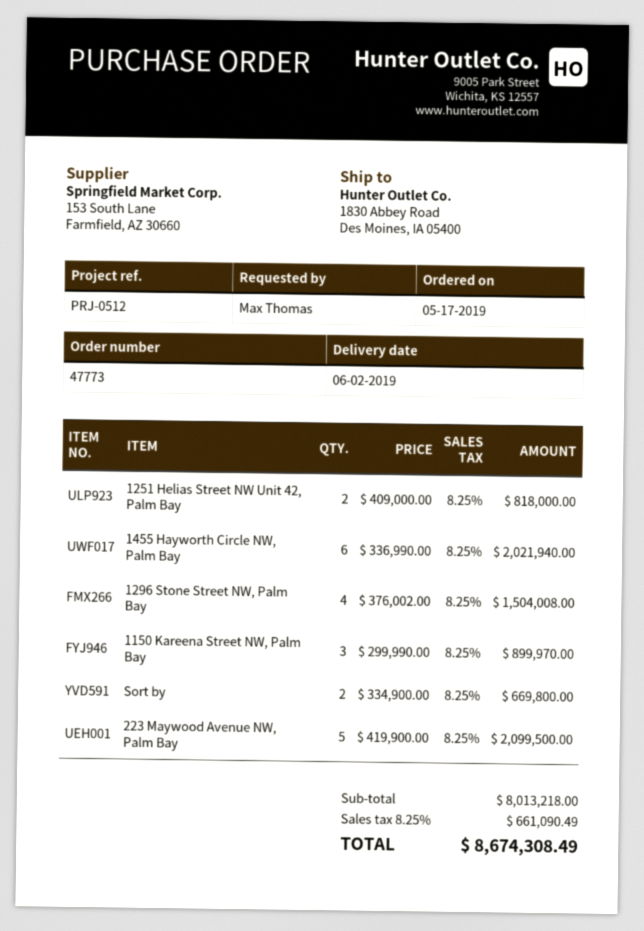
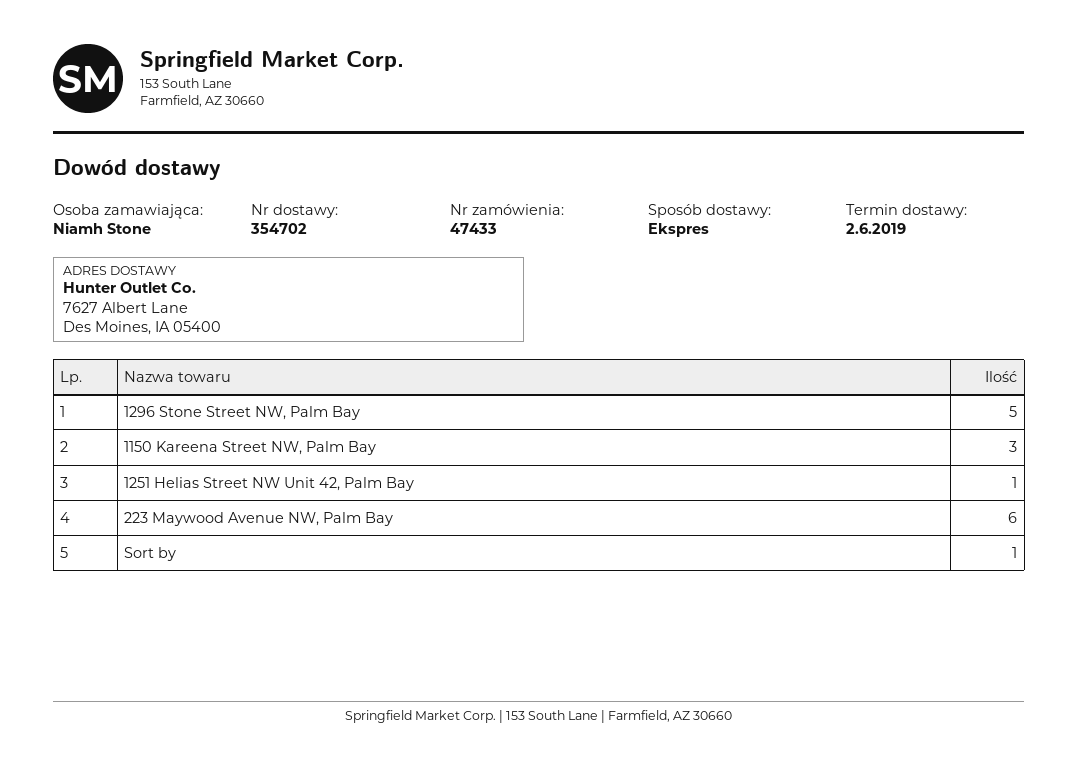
order number: 47773 -> 47433
ordered by: Max Thomas -> Niamh Stone
ship to: 1830 Abbey Road, Des Moines, IA 05400 -> 7627 Albert Lane, Des Moines, IA 05400
1251 Helias Street NW Unit 42, Palm Bay: 2 -> 1
1455 Hayworth Circle NW, Palm Bay: 6 -> none
1296 Stone Street NW, Palm Bay: 4 -> 5
Sort by: 2 -> 1
223 Maywood Avenue NW, Palm Bay: 5 -> 6

